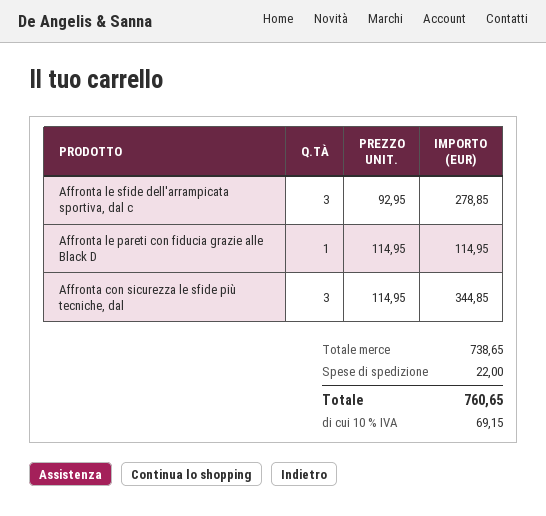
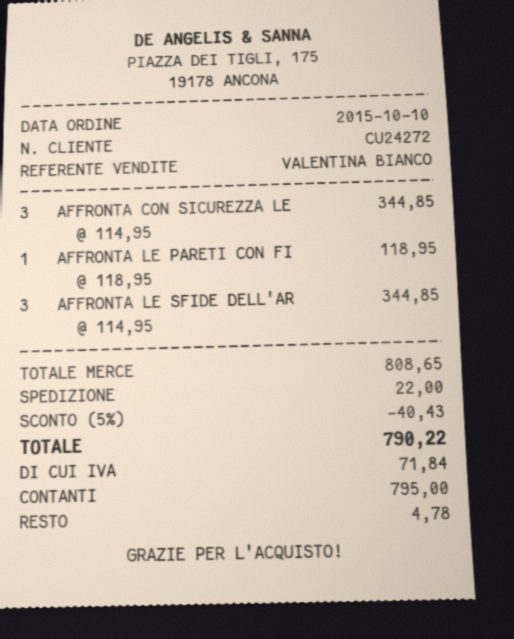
Affronta le sfide dell'arrampicata sportiva, dal c: 3 x 92.95 = 278.85 -> 3 x 114.95 = 344.85
Affronta le pareti con fiducia grazie alle Black D: 1 x 114.95 = 114.95 -> 1 x 118.95 = 118.95
subtotal: 738.65 -> 808.65
discount: none -> 5% = 40.43
tax: 69.15 -> 71.84
total: 760.65 -> 790.22

